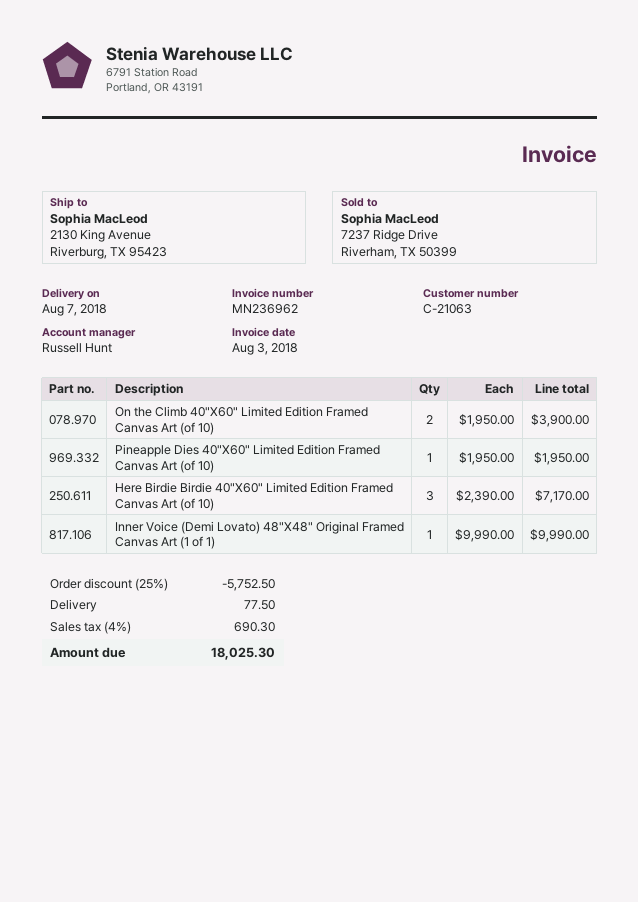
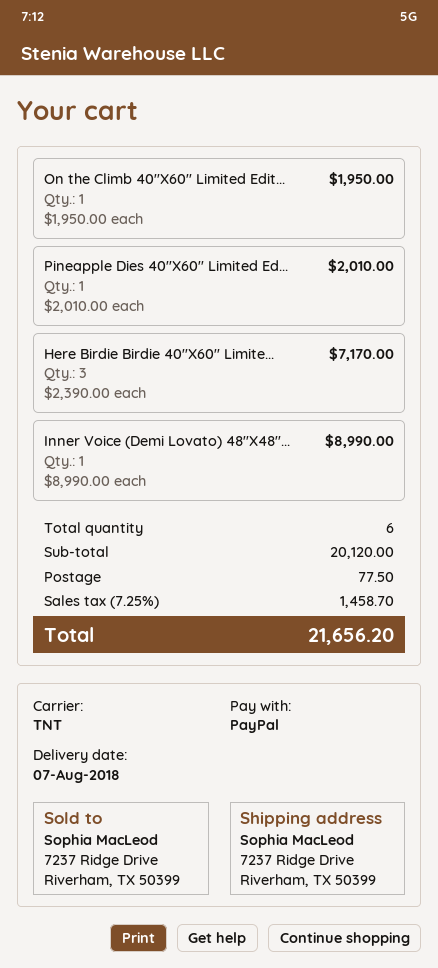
ship to: 2130 King Avenue, Riverburg, TX 95423 -> 7237 Ridge Drive, Riverham, TX 50399
On the Climb 40"X60" Limited Edition Framed Canvas Art (of 10): 2 x 1950.00 = 3900.00 -> 1 x 1950.00 = 1950.00
Pineapple Dies 40"X60" Limited Edition Framed Canvas Art (of 10): 1 x 1950.00 = 1950.00 -> 1 x 2010.00 = 2010.00
Inner Voice (Demi Lovato) 48"X48" Original Framed Canvas Art (1 of 1): 1 x 9990.00 = 9990.00 -> 1 x 8990.00 = 8990.00
discount: 25% = 5752.50 -> none
tax: 4% = 690.30 -> 7.25% = 1458.70
total: 18025.30 -> 21656.20

